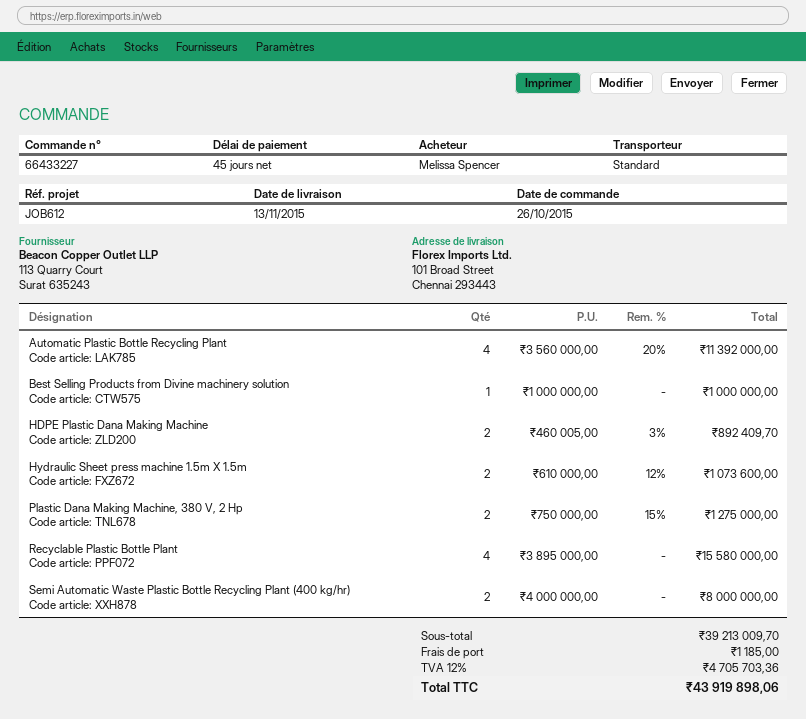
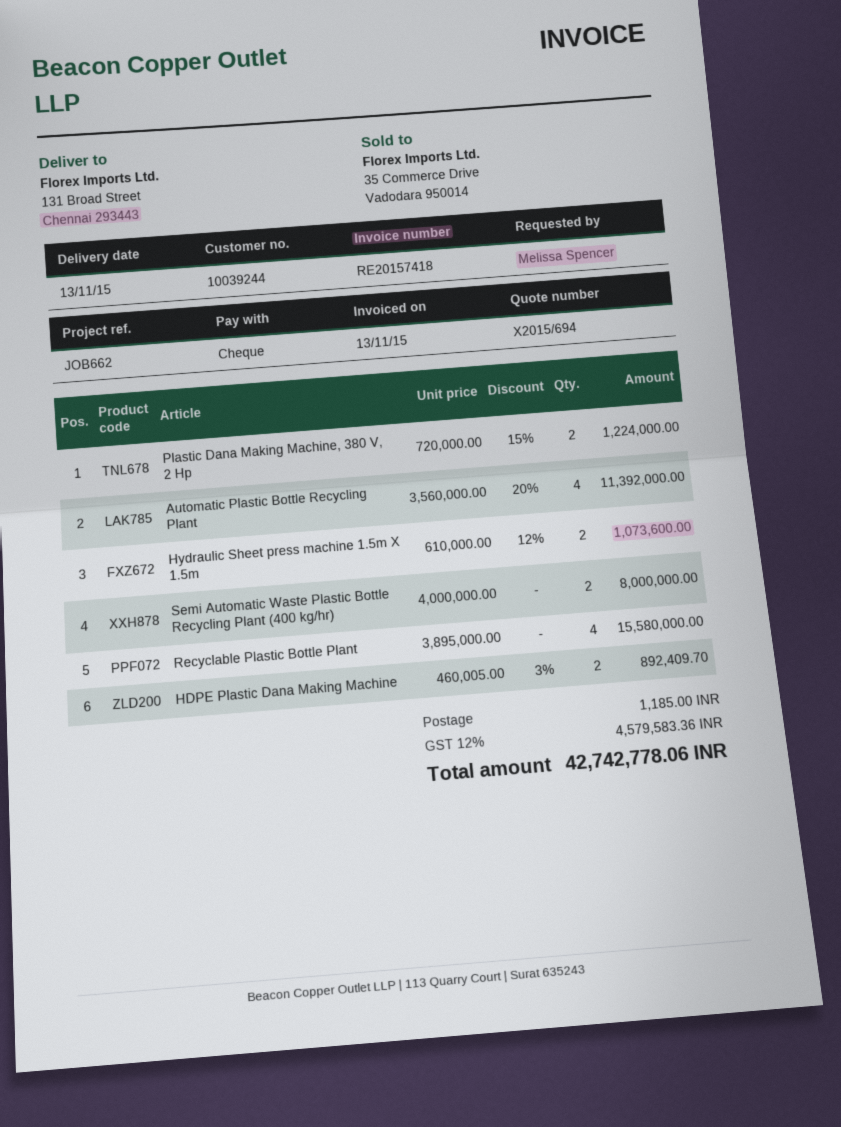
reference: JOB612 -> JOB662
ship to: 101 Broad Street, Chennai 293443 -> 131 Broad Street, Chennai 293443
Best Selling Products from Divine machinery solution: 1 x 1000000.00 = 1000000.00 -> none
Plastic Dana Making Machine, 380 V, 2 Hp: 2 x 750000.00 - 15% = 1275000.00 -> 2 x 720000.00 - 15% = 1224000.00
tax: 12% = 4705703.36 -> 12% = 4579583.36
total: 43919898.06 -> 42742778.06

